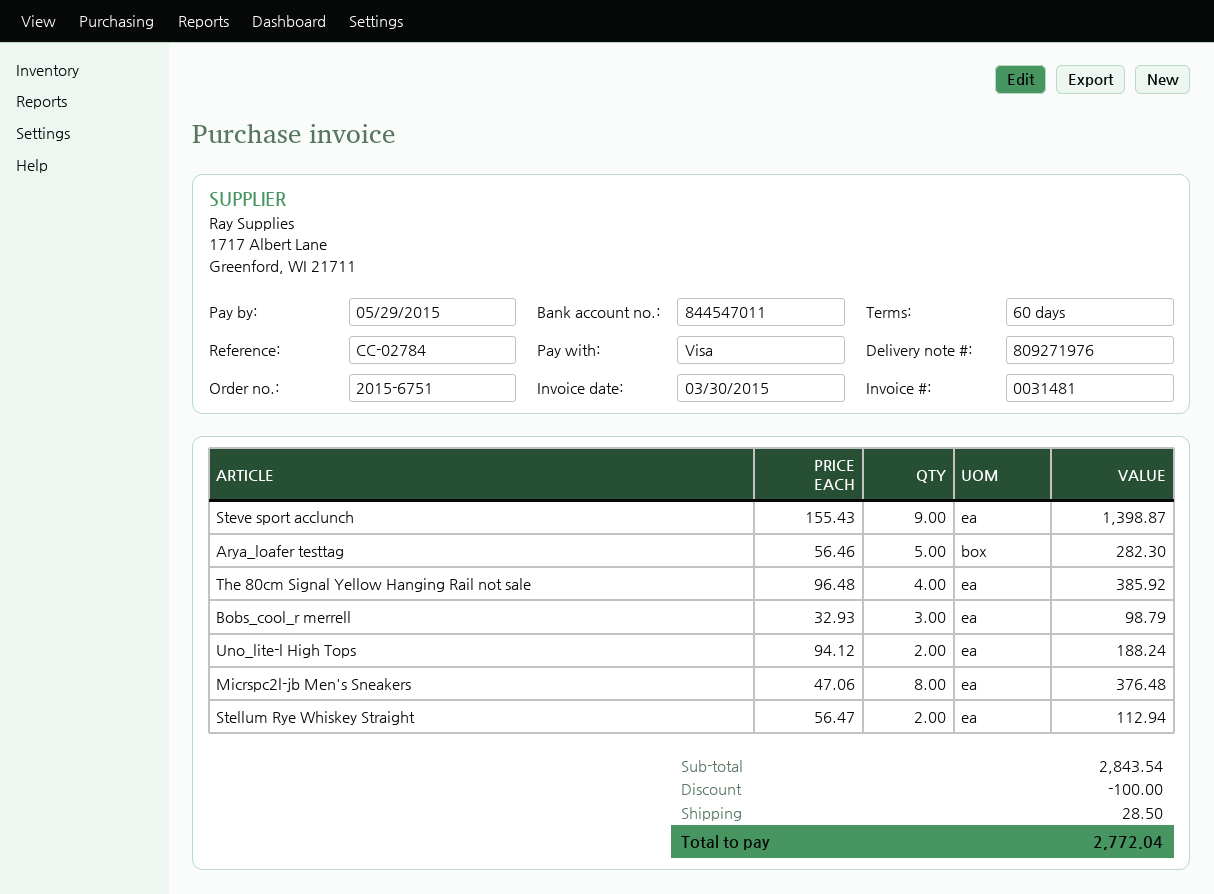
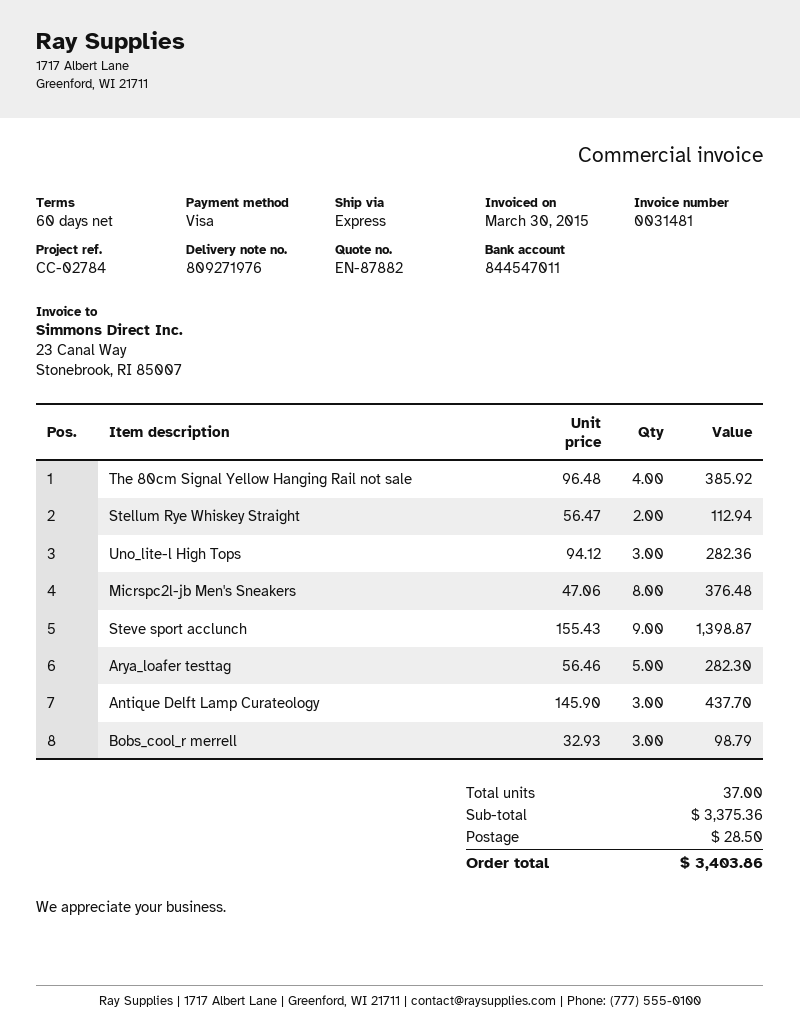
Uno_lite-l High Tops: 2 x 94.12 = 188.24 -> 3 x 94.12 = 282.36
Antique Delft Lamp Curateology: none -> 3 x 145.90 = 437.70
subtotal: 2843.54 -> 3375.36
discount: 100.00 -> none
total: 2772.04 -> 3403.86

